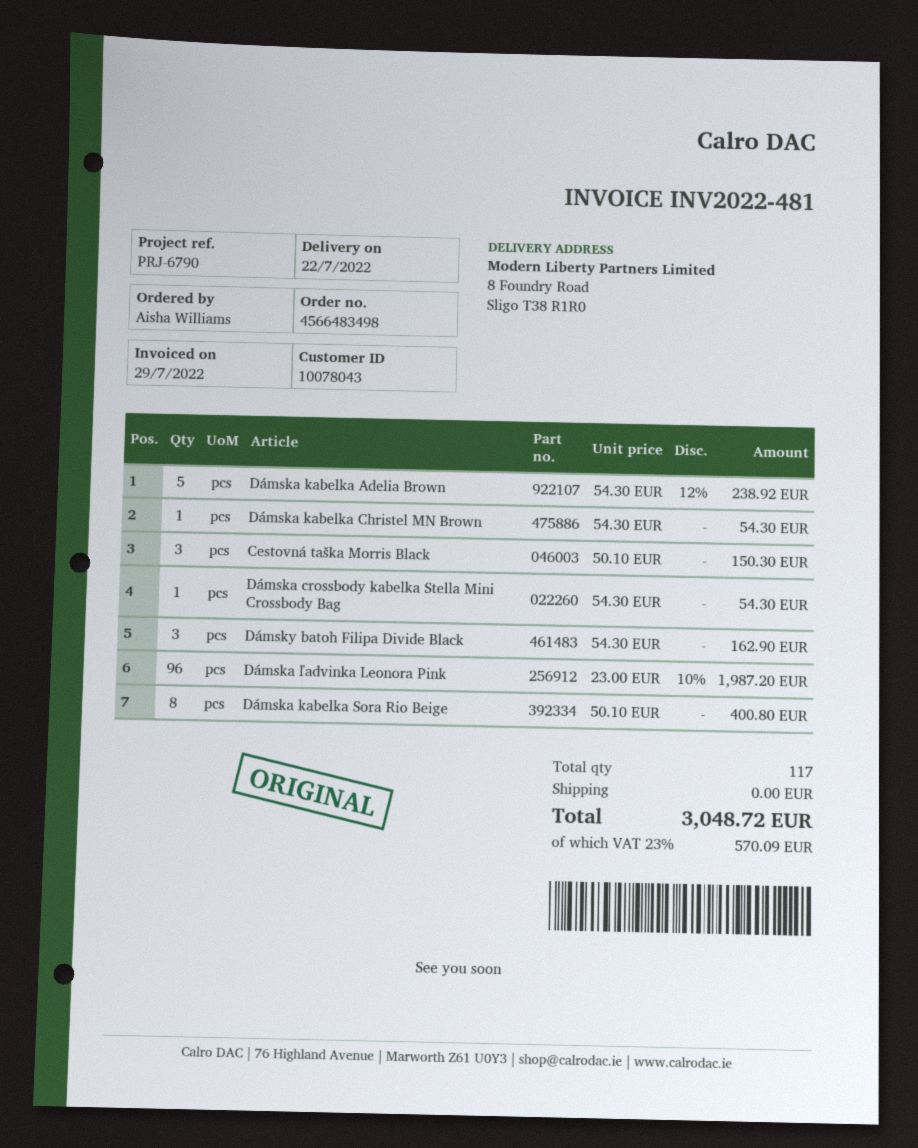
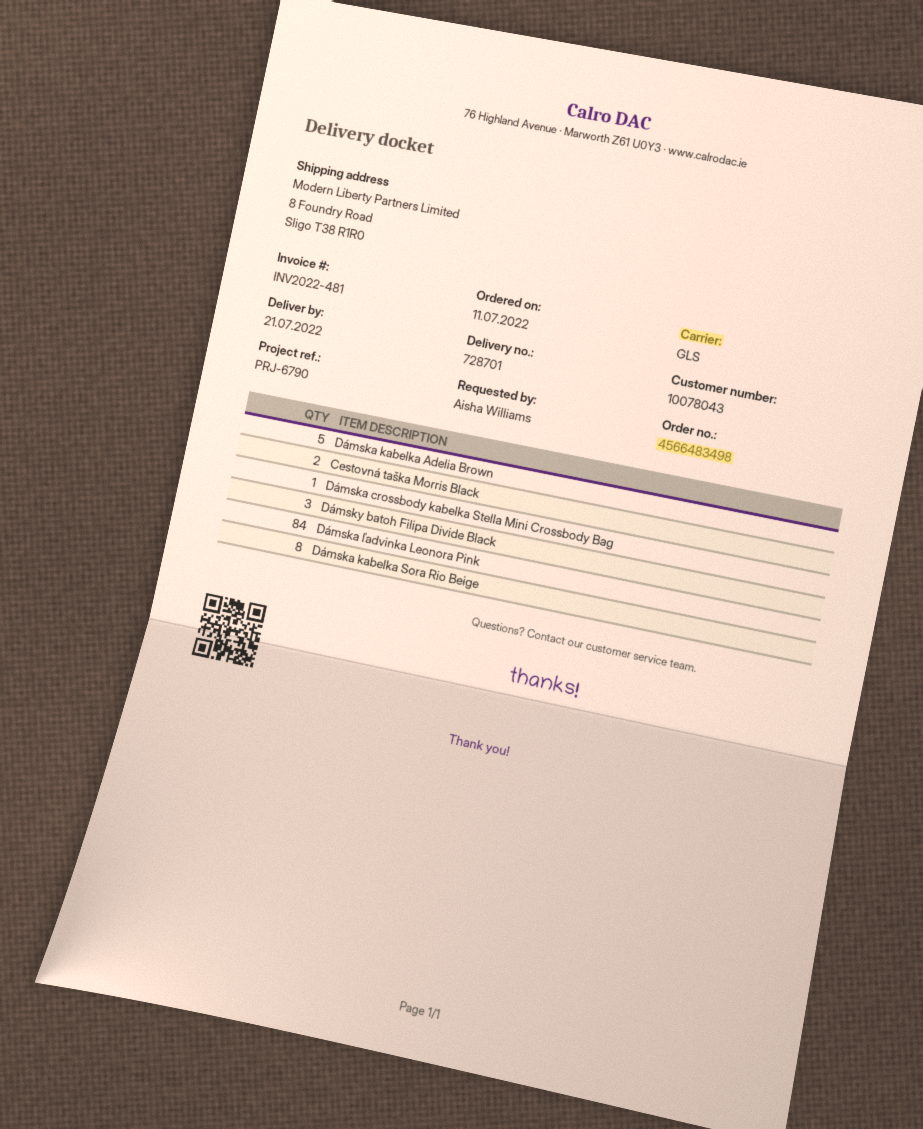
delivery date: 2022-07-22 -> 2022-07-21
Dámska kabelka Christel MN Brown: 1 -> none
Cestovná taška Morris Black: 3 -> 2
Dámska ľadvinka Leonora Pink: 96 -> 84

